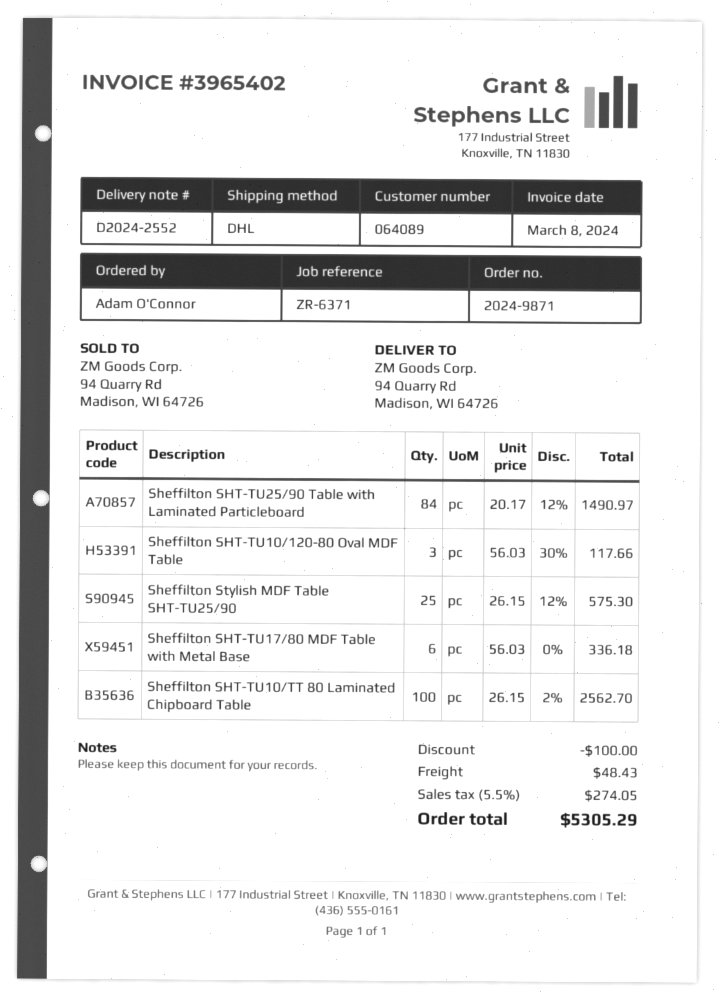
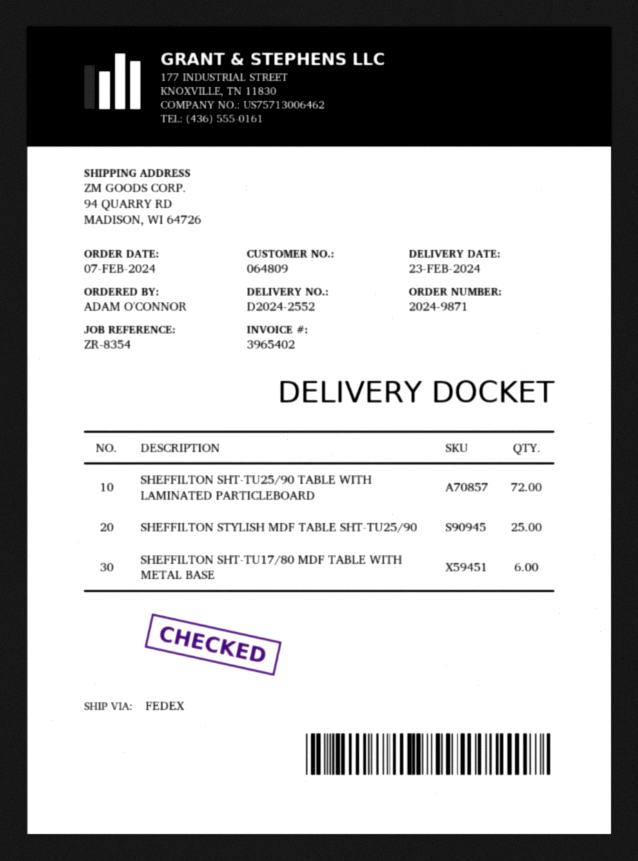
customer number: 064089 -> 064809
reference: ZR-6371 -> ZR-8354
shipping method: DHL -> FedEx
Sheffilton SHT-TU25/90 Table with Laminated Particleboard: 84 -> 72
Sheffilton SHT-TU10/120-80 Oval MDF Table: 3 -> none
Sheffilton SHT-TU10/TT 80 Laminated Chipboard Table: 100 -> none

